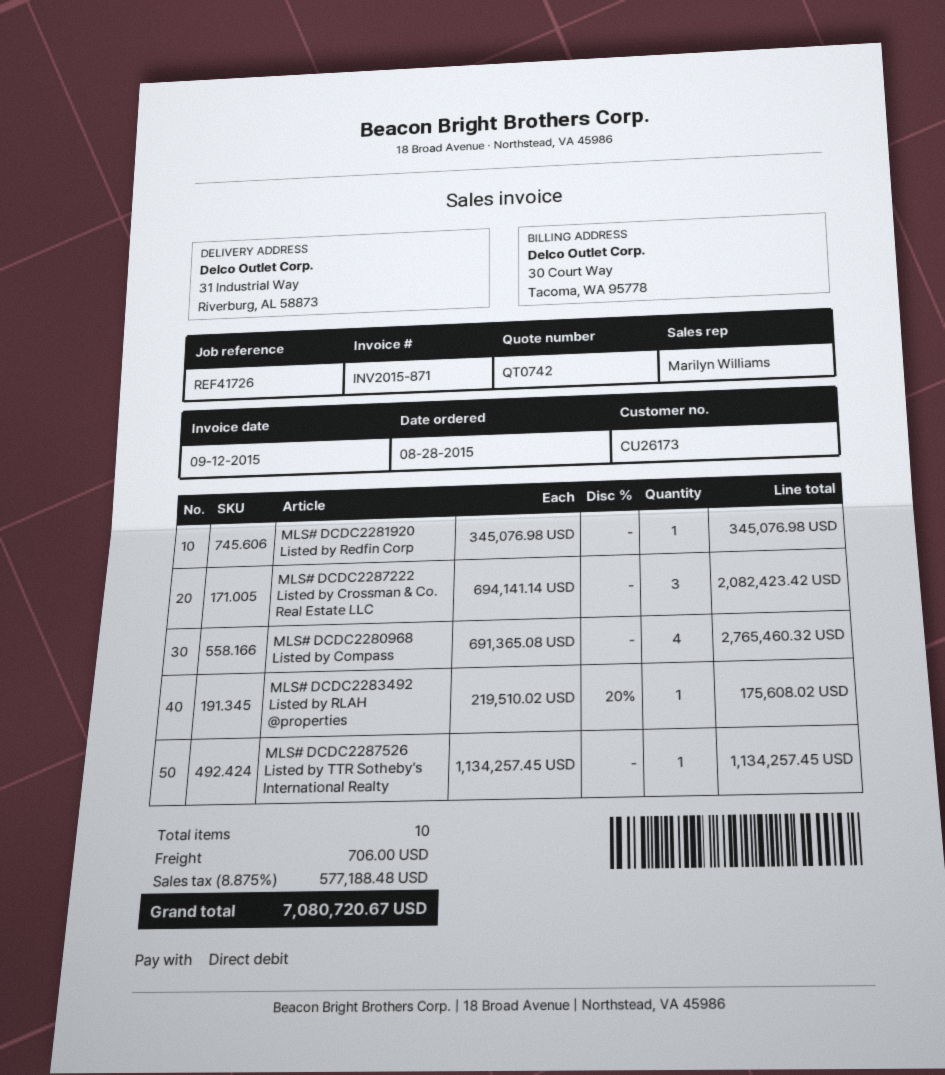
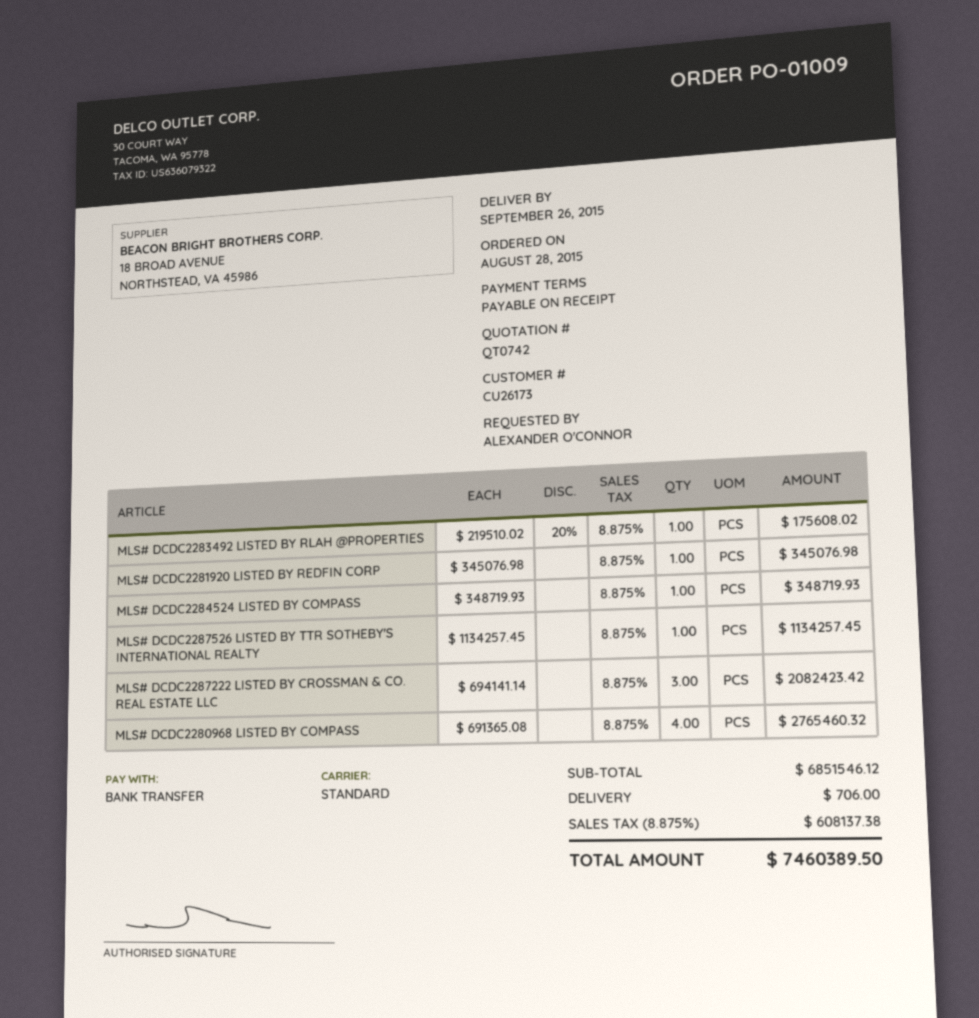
payment method: direct debit -> bank transfer
MLS# DCDC2284524 LISTED BY COMPASS: none -> 1 x 348719.93 = 348719.93
tax: 8.875% = 577188.48 -> 8.875% = 608137.38
total: 7080720.67 -> 7460389.50

